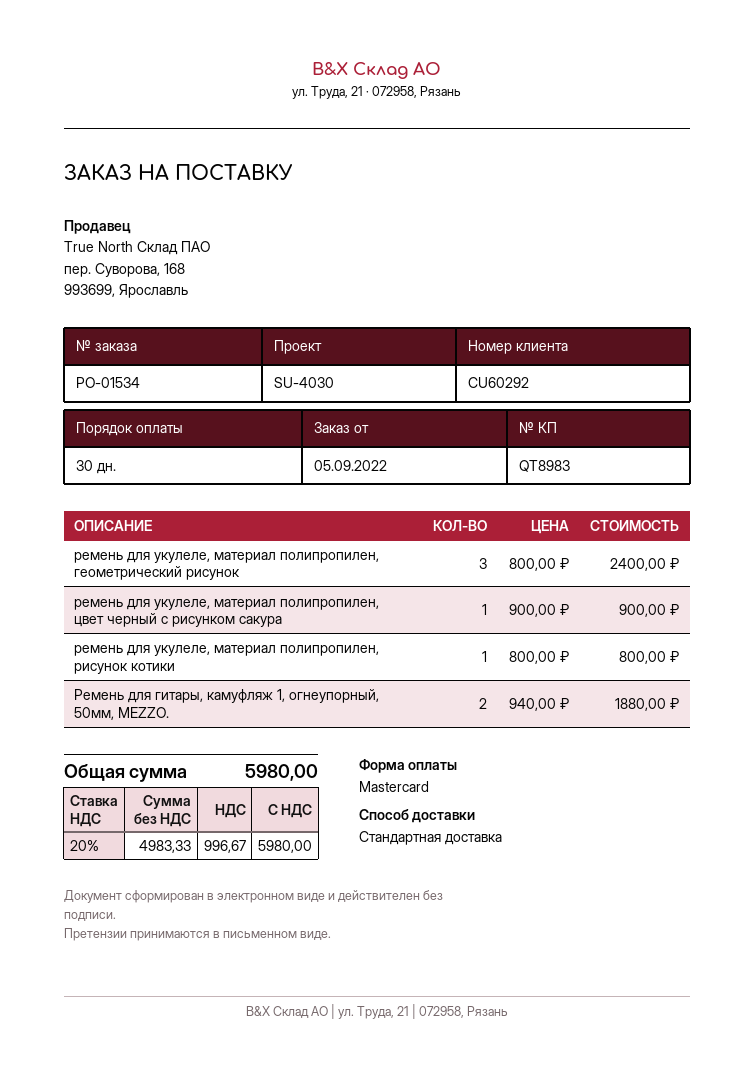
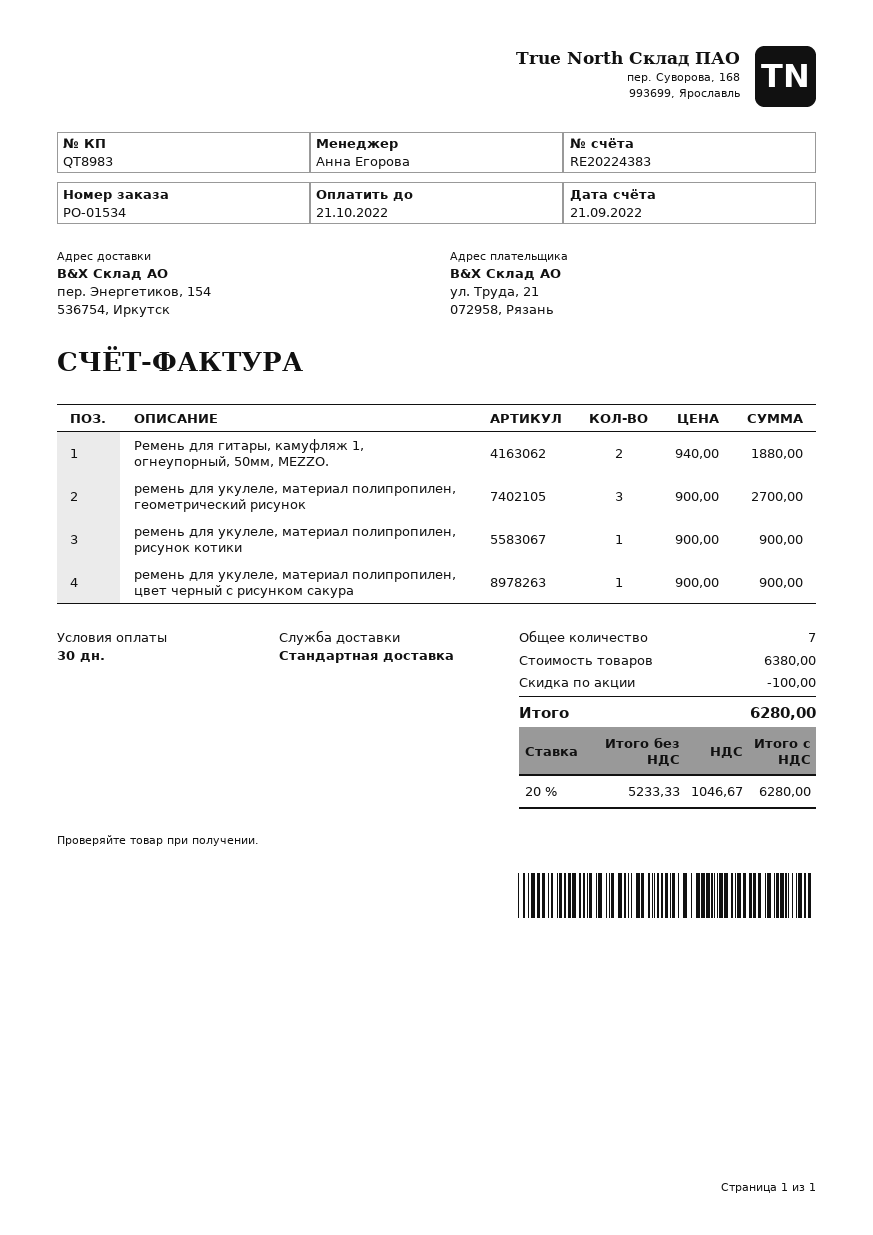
ремень для укулеле, материал полипропилен, геометрический рисунок: 3 x 800.00 = 2400.00 -> 3 x 900.00 = 2700.00
ремень для укулеле, материал полипропилен, рисунок котики: 1 x 800.00 = 800.00 -> 1 x 900.00 = 900.00
discount: none -> 100.00
net: 4983.33 -> 5233.33
tax: 20% = 996.67 -> 20% = 1046.67
total: 5980.00 -> 6280.00

